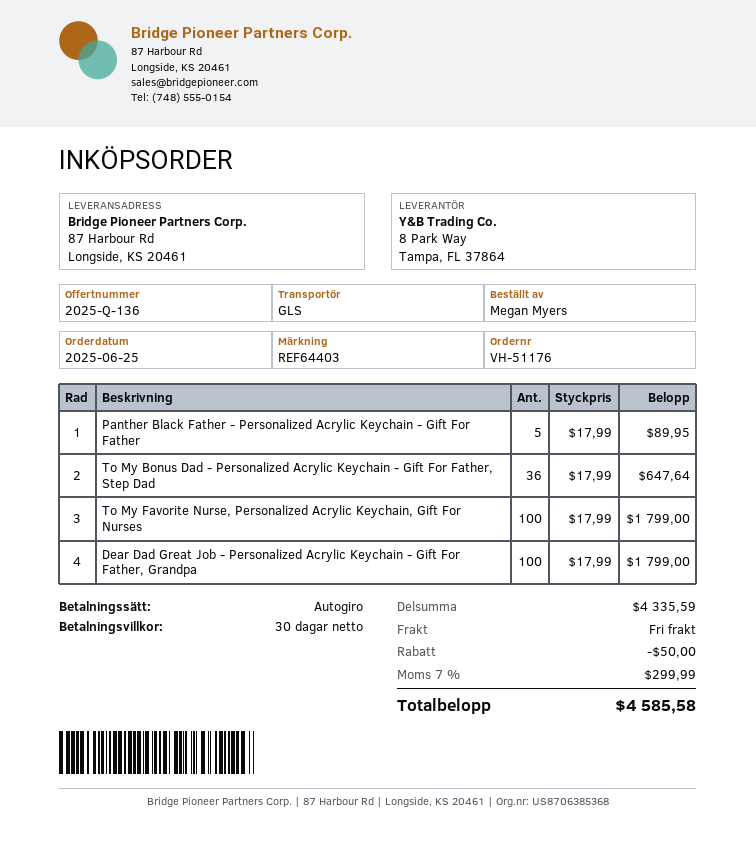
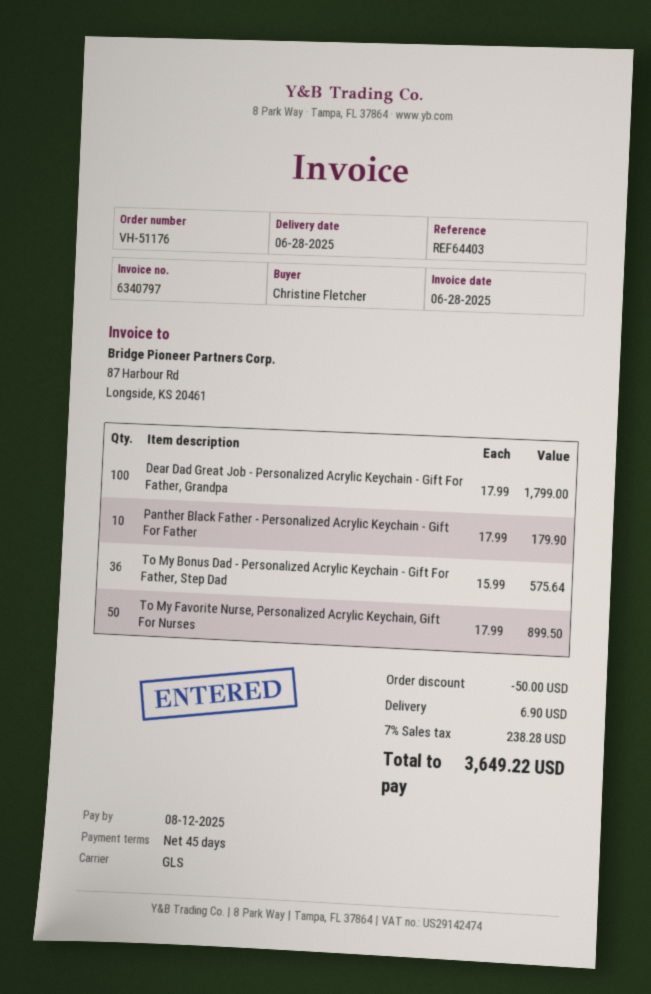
payment terms: 30 days -> 45 days
ordered by: Megan Myers -> Christine Fletcher
Panther Black Father - Personalized Acrylic Keychain - Gift For Father: 5 x 17.99 = 89.95 -> 10 x 17.99 = 179.90
To My Bonus Dad - Personalized Acrylic Keychain - Gift For Father, Step Dad: 36 x 17.99 = 647.64 -> 36 x 15.99 = 575.64
To My Favorite Nurse, Personalized Acrylic Keychain, Gift For Nurses: 100 x 17.99 = 1799.00 -> 50 x 17.99 = 899.50
shipping: 0.00 -> 6.90
tax: 7% = 299.99 -> 7% = 238.28
total: 4585.58 -> 3649.22

